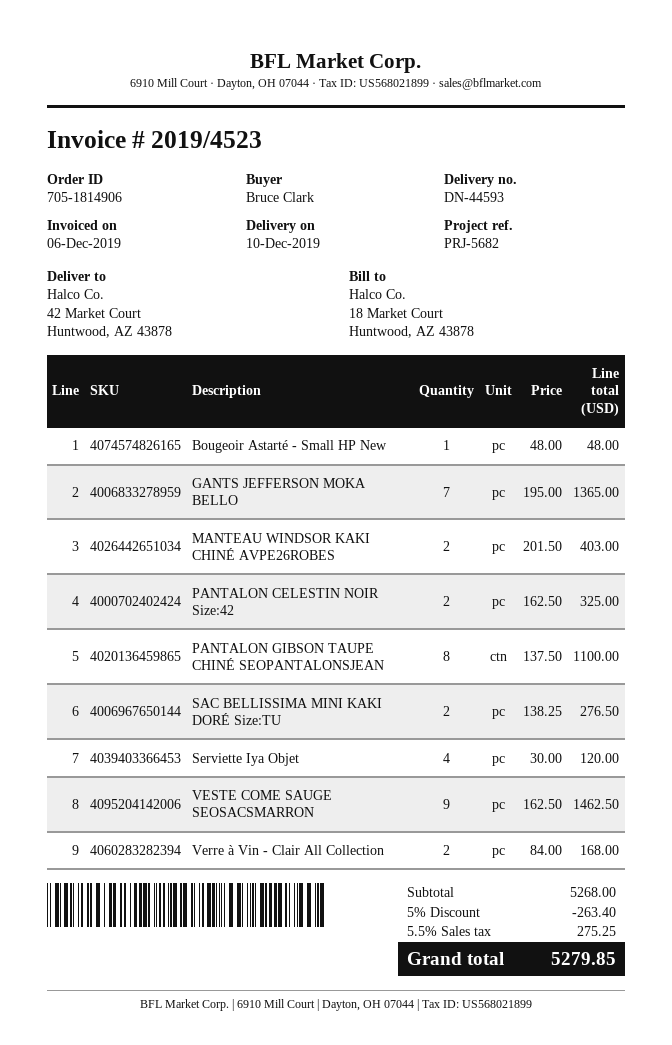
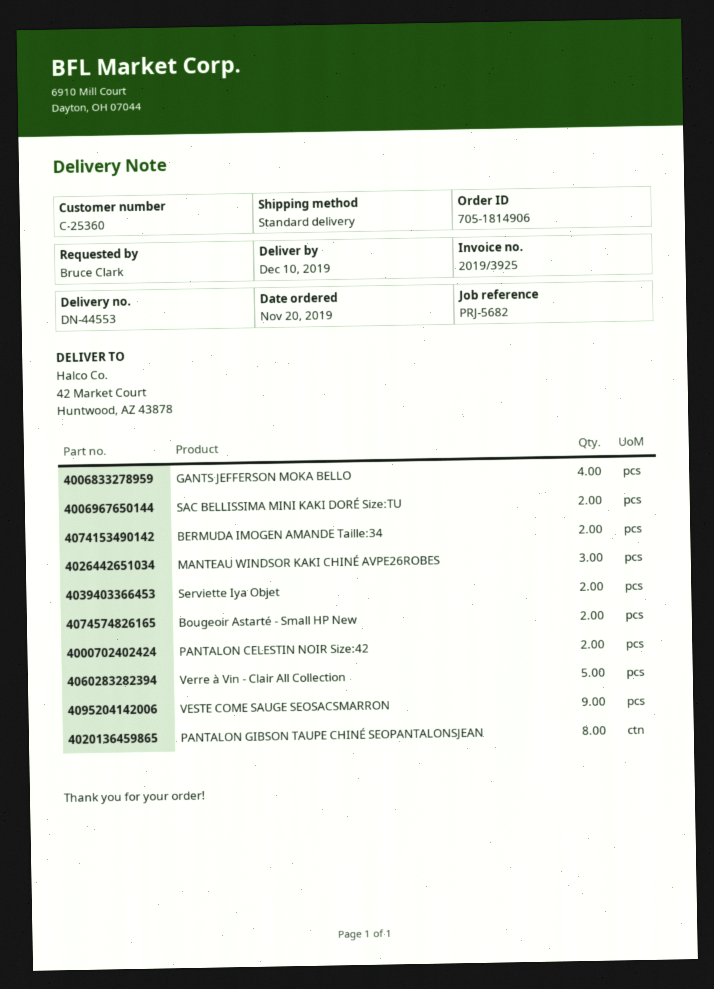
delivery note number: DN-44593 -> DN-44553
invoice number: 2019/4523 -> 2019/3925
Bougeoir Astarté - Small HP New: 1 -> 2
GANTS JEFFERSON MOKA BELLO: 7 -> 4
MANTEAU WINDSOR KAKI CHINÉ AVPE26ROBES: 2 -> 3
Serviette Iya Objet: 4 -> 2
Verre à Vin - Clair All Collection: 2 -> 5
BERMUDA IMOGEN AMANDE Taille:34: none -> 2

